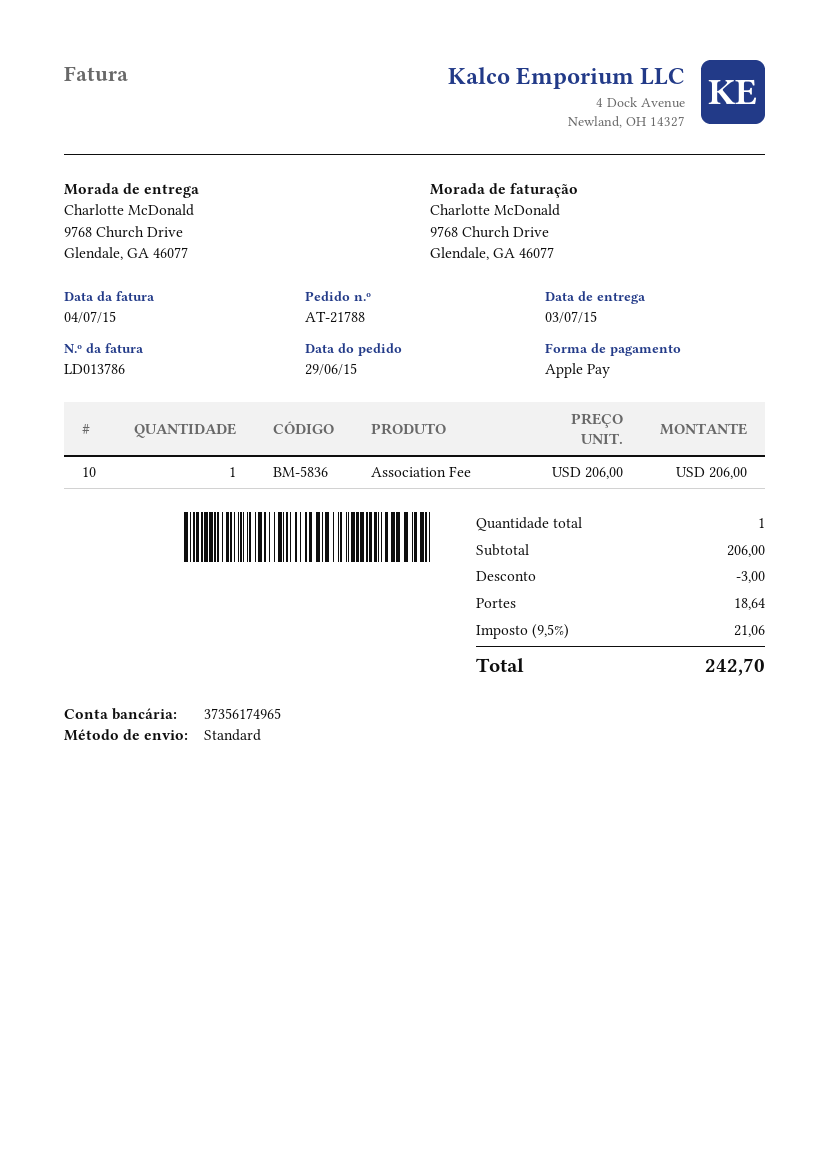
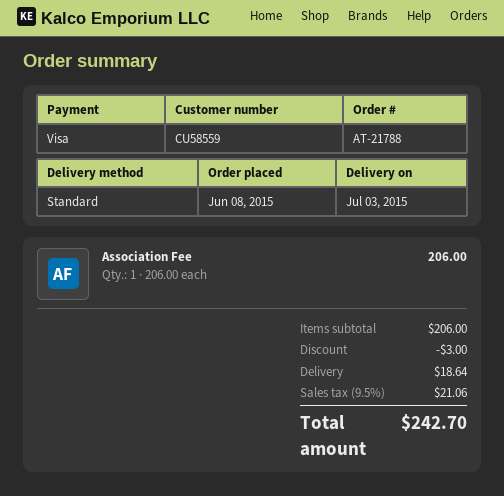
order date: 2015-06-29 -> 2015-06-08
payment method: Apple Pay -> Visa

